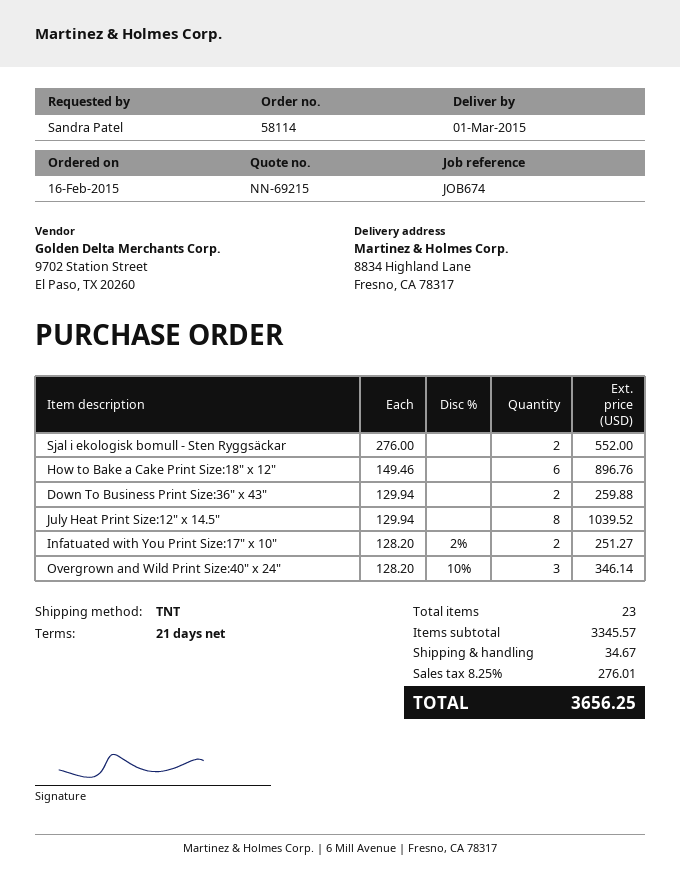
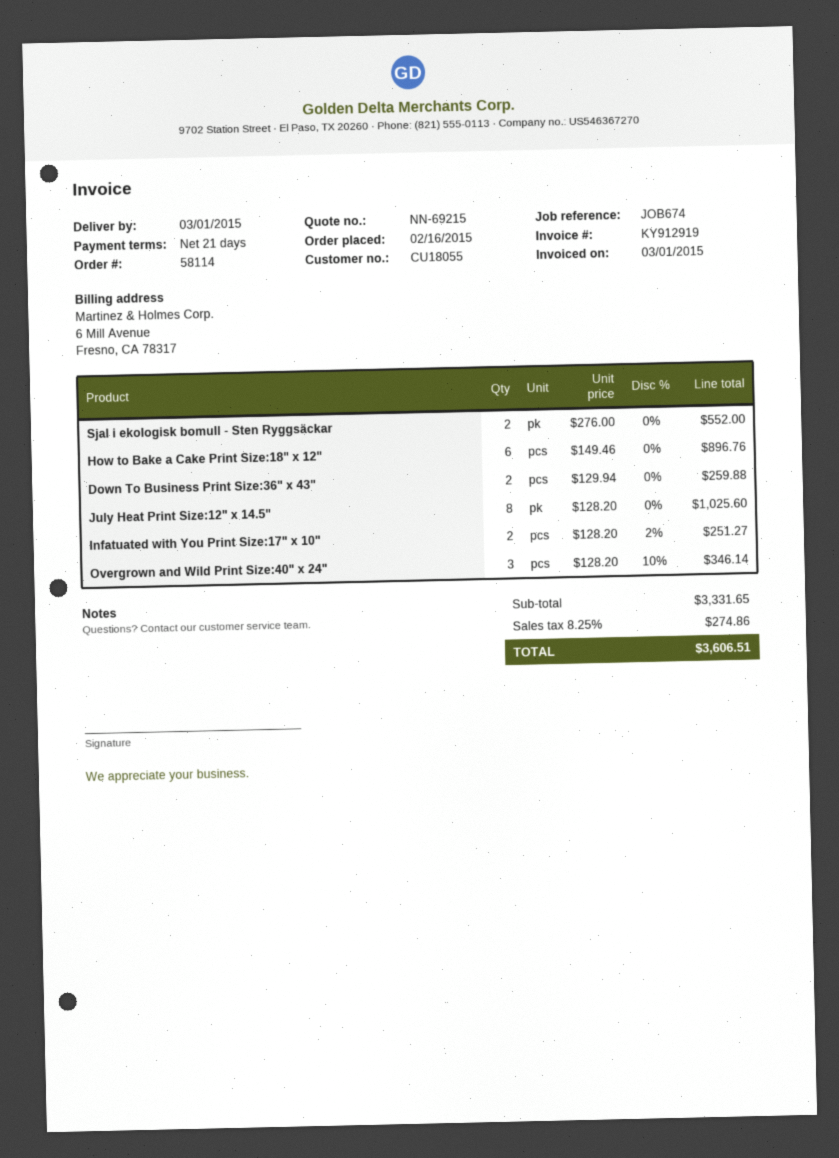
July Heat Print Size:12" x 14.5": 8 x 129.94 = 1039.52 -> 8 x 128.20 = 1025.60
subtotal: 3345.57 -> 3331.65
shipping: 34.67 -> none
tax: 8.25% = 276.01 -> 8.25% = 274.86
total: 3656.25 -> 3606.51

